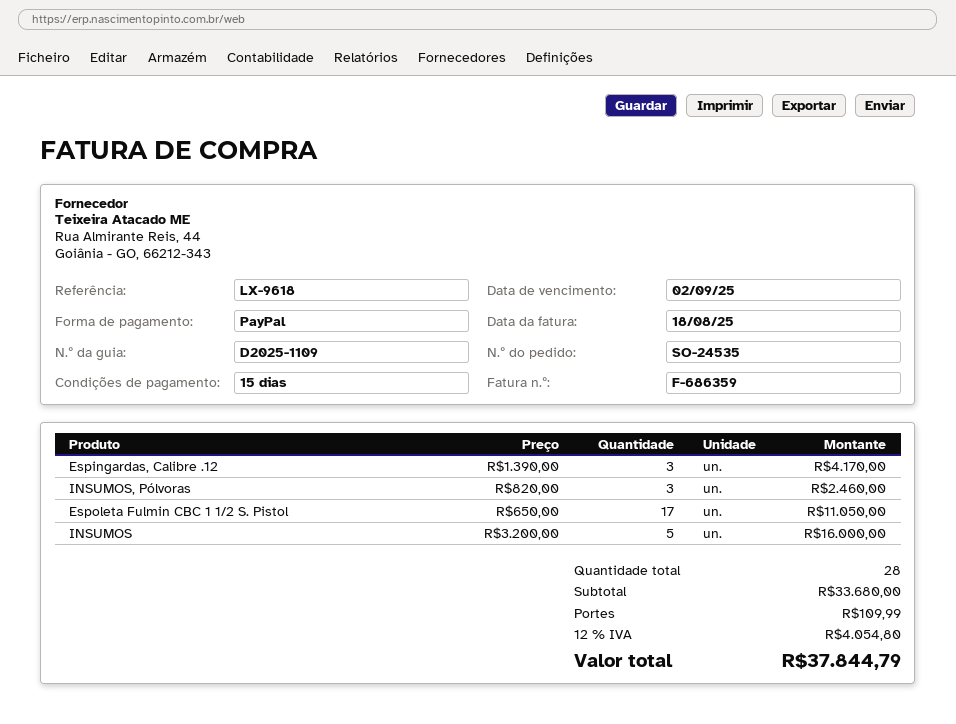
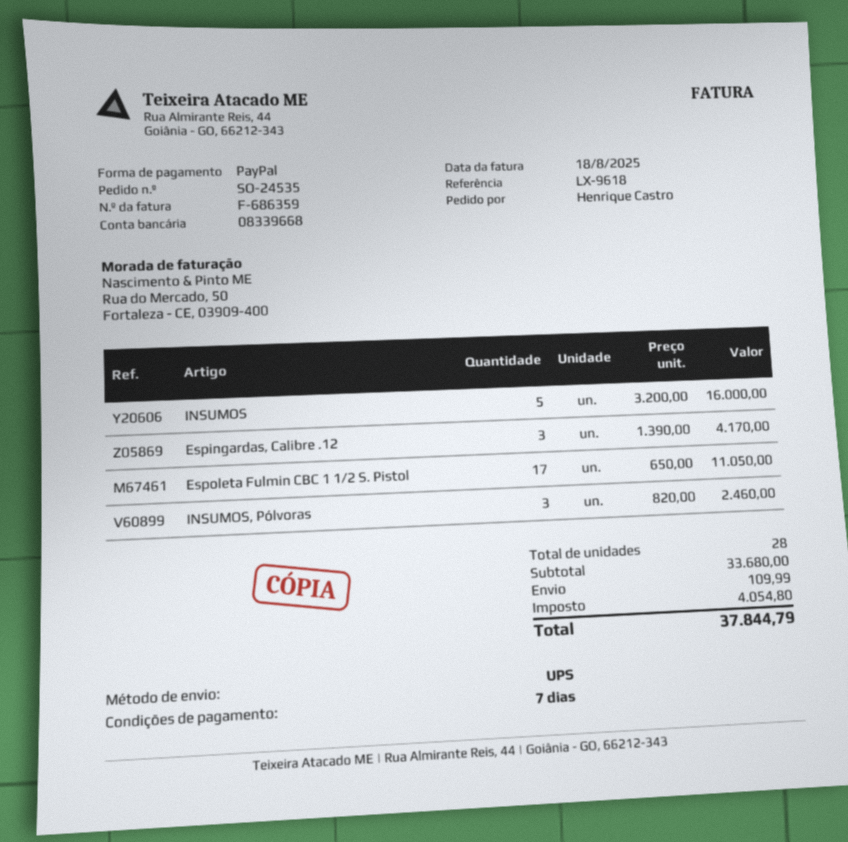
payment terms: 15 days -> 7 days

